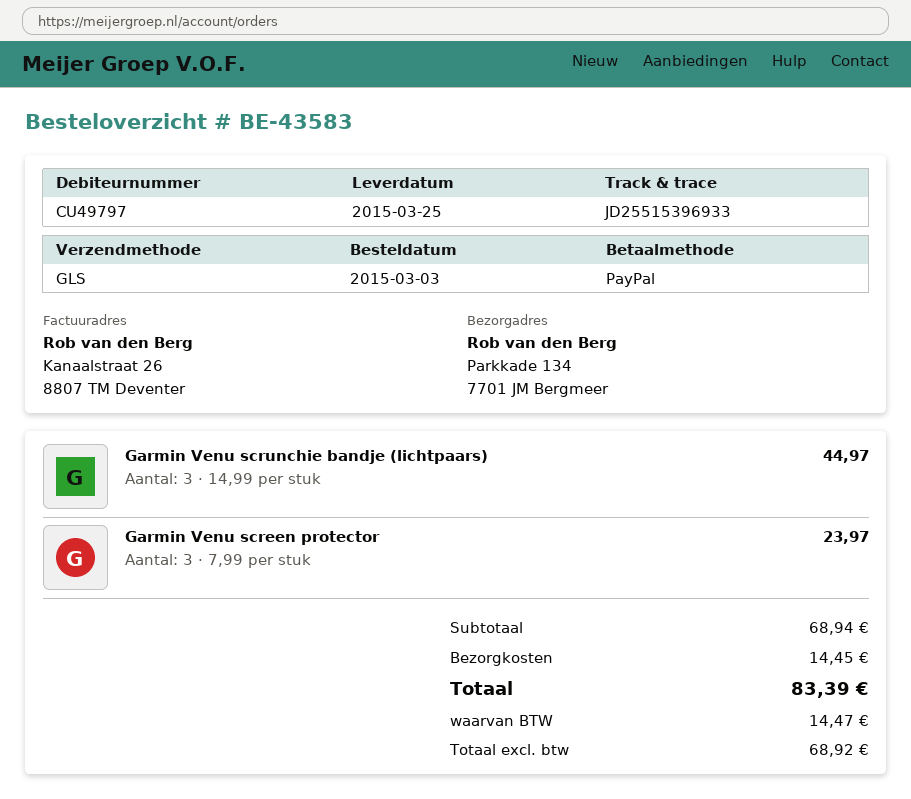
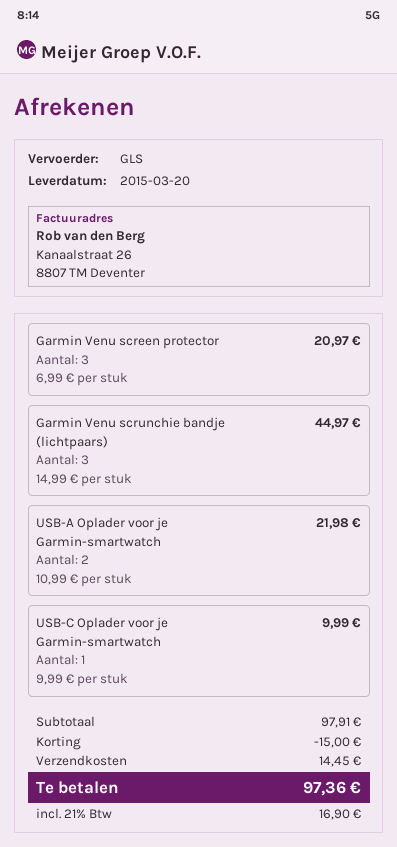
delivery date: 2015-03-25 -> 2015-03-20
Garmin Venu screen protector: 3 x 7.99 = 23.97 -> 3 x 6.99 = 20.97
USB-A Oplader voor je Garmin-smartwatch: none -> 2 x 10.99 = 21.98
USB-C Oplader voor je Garmin-smartwatch: none -> 1 x 9.99 = 9.99
subtotal: 68.94 -> 97.91
discount: none -> 15.00
tax: 14.47 -> 16.90
total: 83.39 -> 97.36

